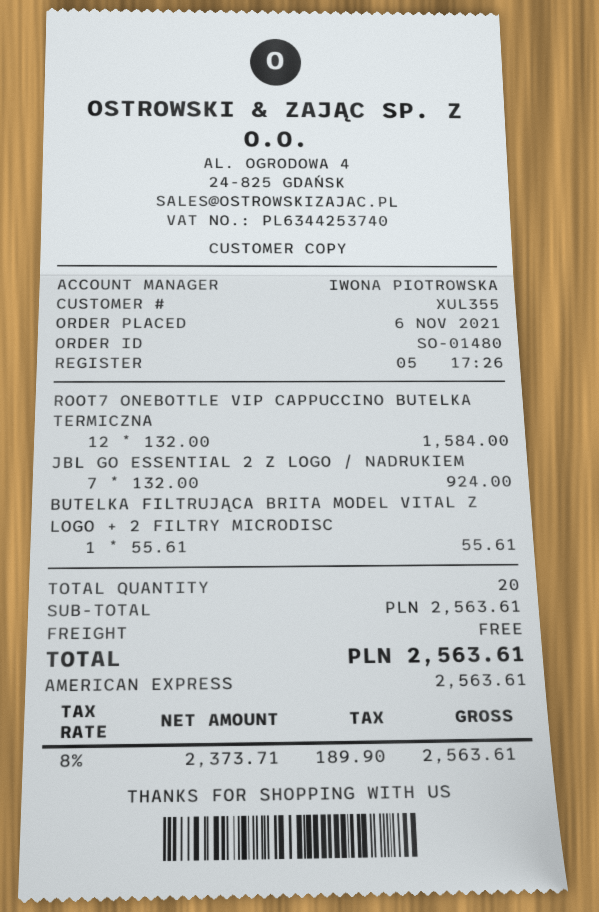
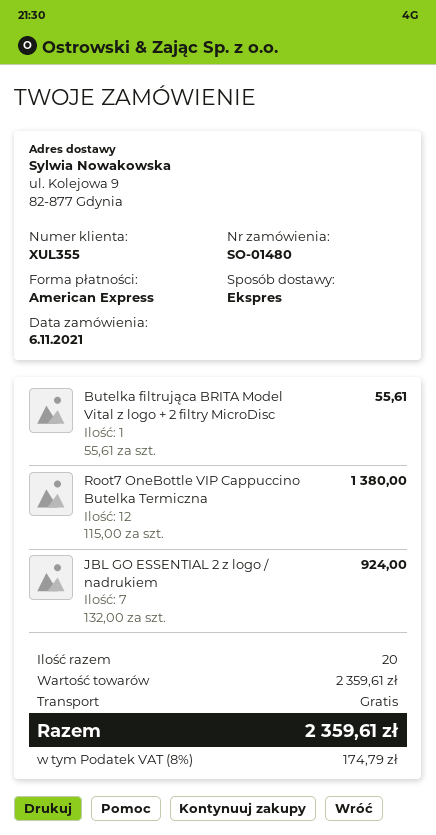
ROOT7 ONEBOTTLE VIP CAPPUCCINO BUTELKA TERMICZNA: 12 x 132.00 = 1584.00 -> 12 x 115.00 = 1380.00
subtotal: 2563.61 -> 2359.61
tax: 8% = 189.90 -> 8% = 174.79
total: 2563.61 -> 2359.61

